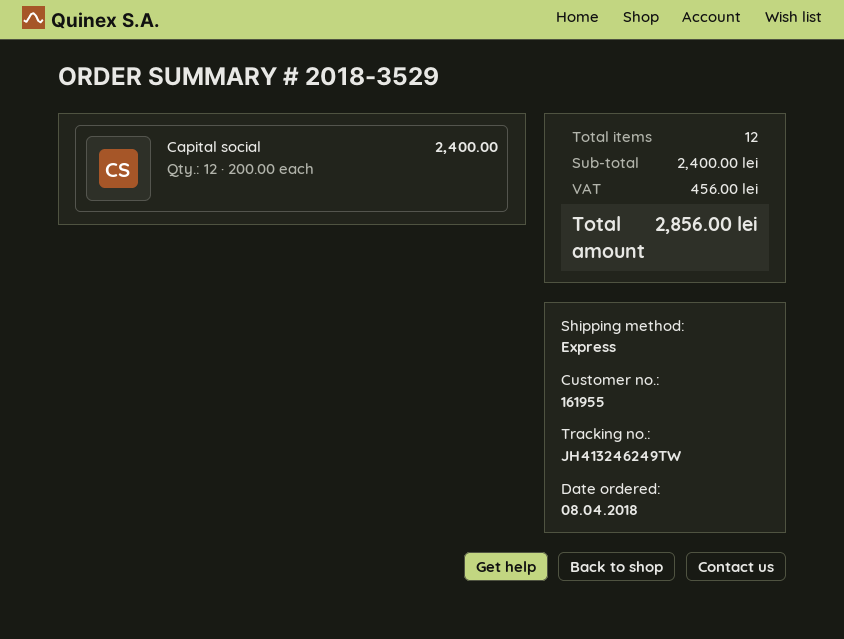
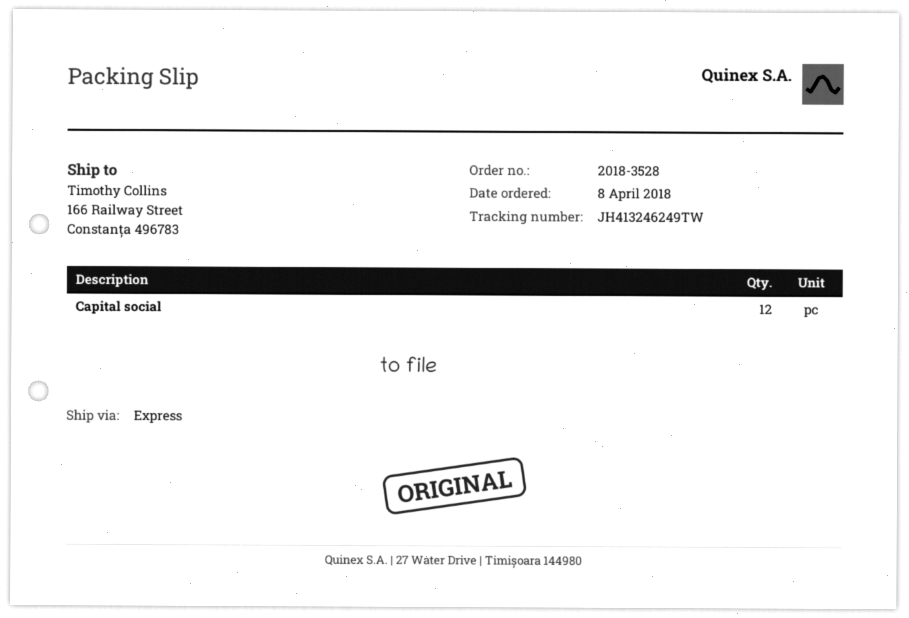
order number: 2018-3529 -> 2018-3528

